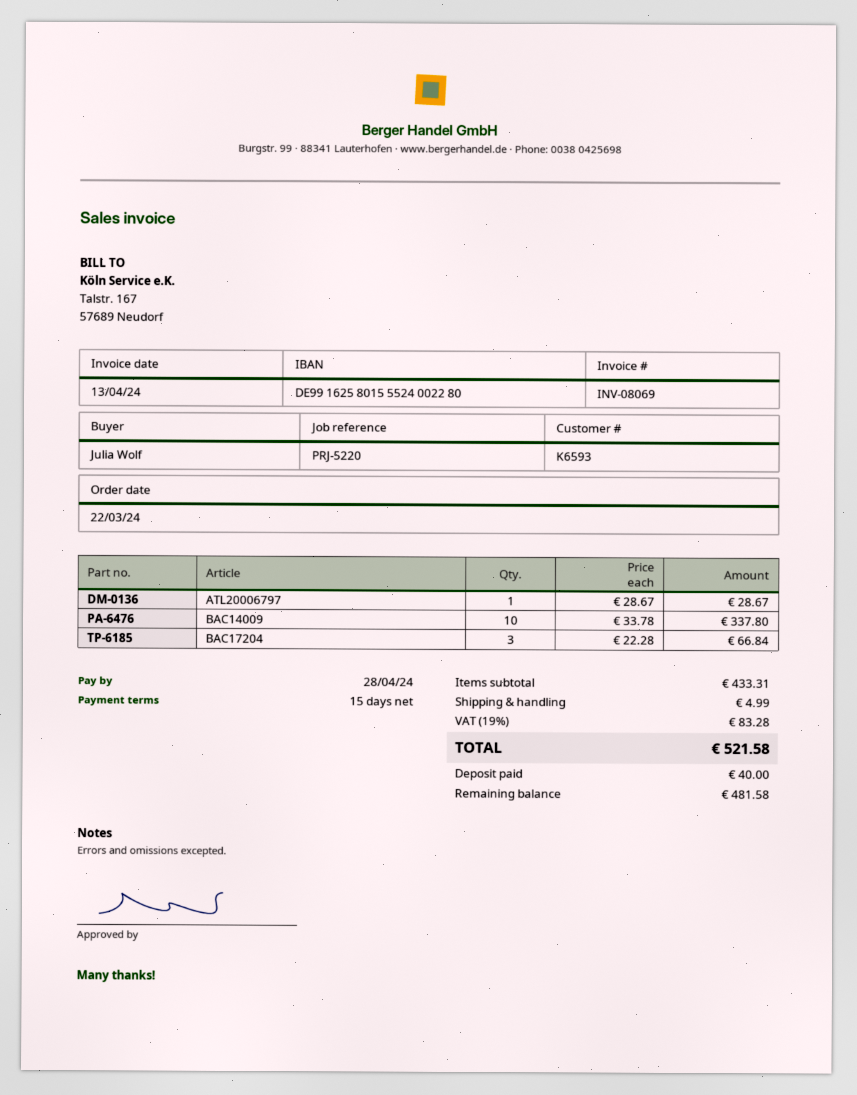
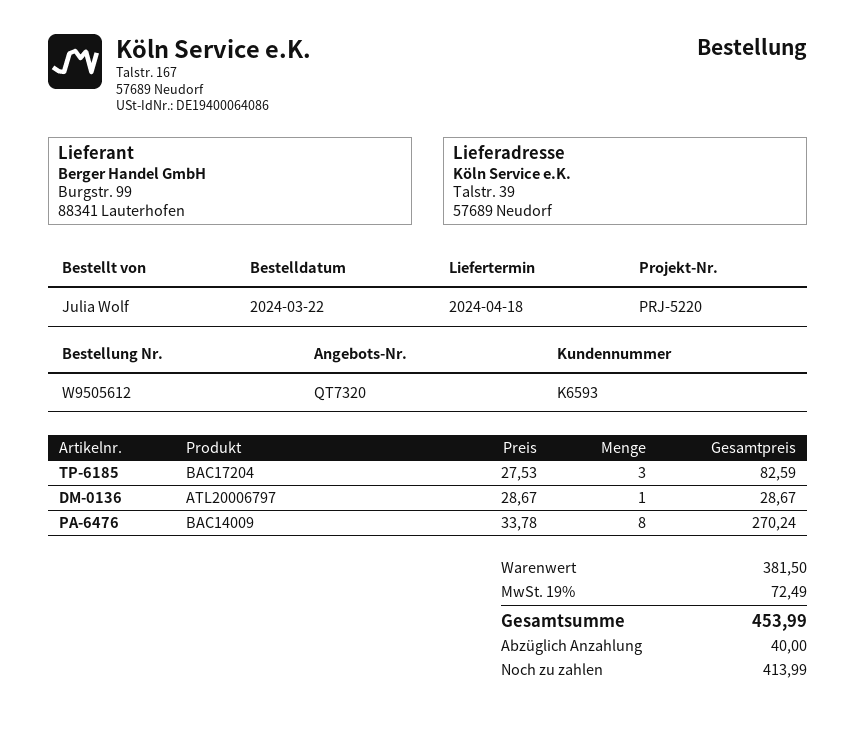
BAC14009: 10 x 33.78 = 337.80 -> 8 x 33.78 = 270.24
BAC17204: 3 x 22.28 = 66.84 -> 3 x 27.53 = 82.59
subtotal: 433.31 -> 381.50
shipping: 4.99 -> none
tax: 19% = 83.28 -> 19% = 72.49
total: 521.58 -> 453.99
balance: 481.58 -> 413.99

